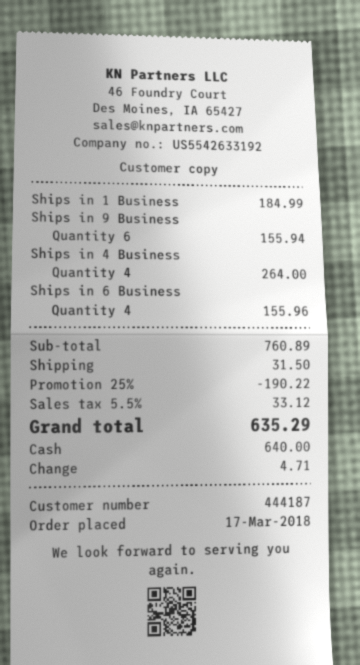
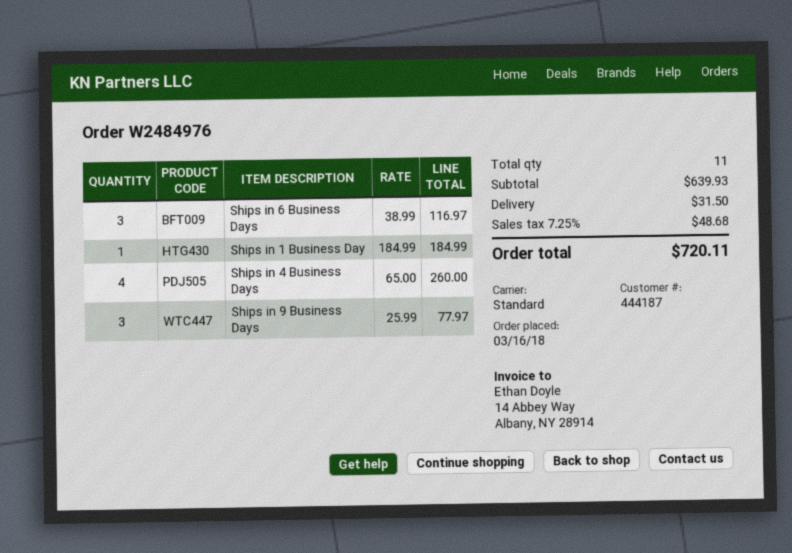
order date: 2018-03-17 -> 2018-03-16
Ships in 9 Business: 6 for 155.94 -> 3 for 77.97
Ships in 4 Business: 4 for 264.00 -> 4 for 260.00
Ships in 6 Business: 4 for 155.96 -> 3 for 116.97
subtotal: 760.89 -> 639.93
discount: 25% = 190.22 -> none
tax: 5.5% = 33.12 -> 7.25% = 48.68
total: 635.29 -> 720.11

